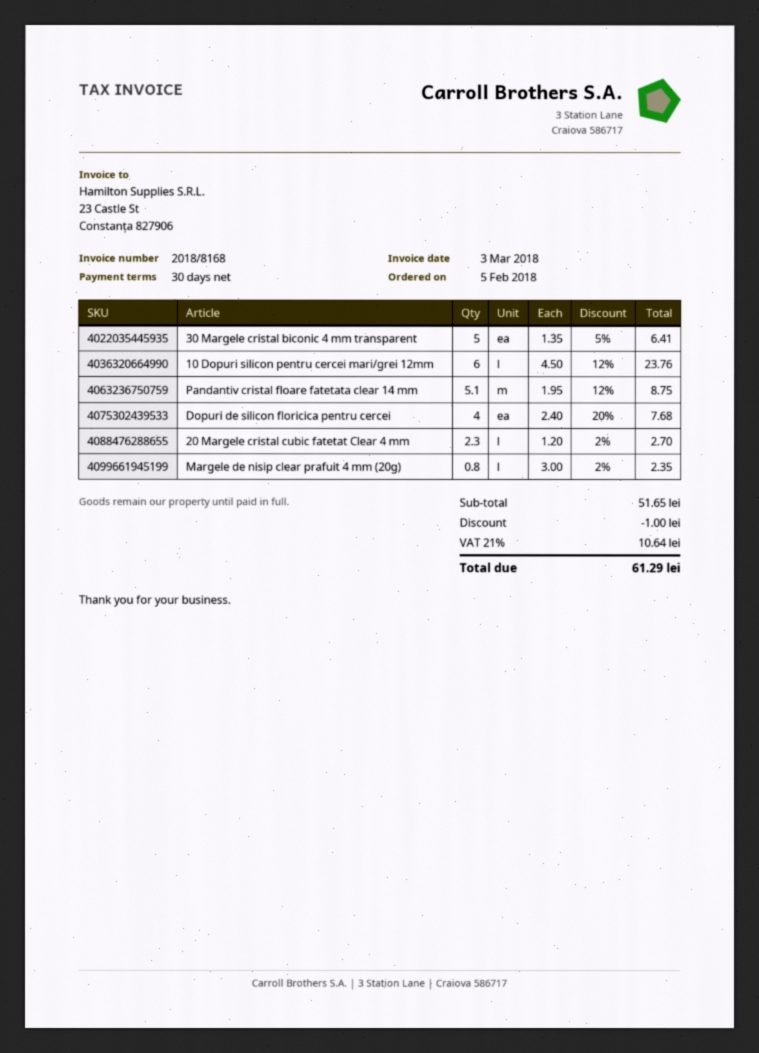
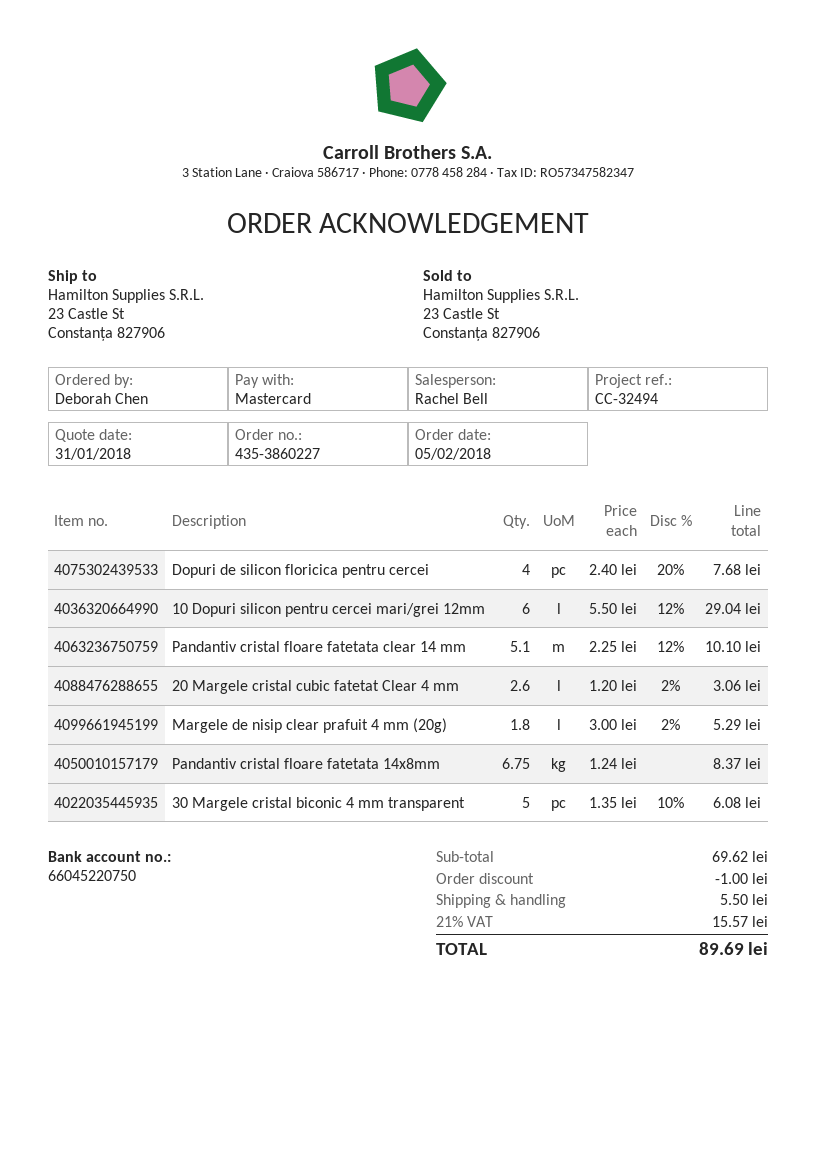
30 Margele cristal biconic 4 mm transparent: 5 x 1.35 - 5% = 6.41 -> 5 x 1.35 - 10% = 6.08
10 Dopuri silicon pentru cercei mari/grei 12mm: 6 x 4.50 - 12% = 23.76 -> 6 x 5.50 - 12% = 29.04
Pandantiv cristal floare fatetata clear 14 mm: 5.1 x 1.95 - 12% = 8.75 -> 5.1 x 2.25 - 12% = 10.10
20 Margele cristal cubic fatetat Clear 4 mm: 2.3 x 1.20 - 2% = 2.70 -> 2.6 x 1.20 - 2% = 3.06
Margele de nisip clear prafuit 4 mm (20g): 0.8 x 3.00 - 2% = 2.35 -> 1.8 x 3.00 - 2% = 5.29
Pandantiv cristal floare fatetata 14x8mm: none -> 6.75 x 1.24 = 8.37
subtotal: 51.65 -> 69.62
shipping: none -> 5.50
tax: 21% = 10.64 -> 21% = 15.57
total: 61.29 -> 89.69

